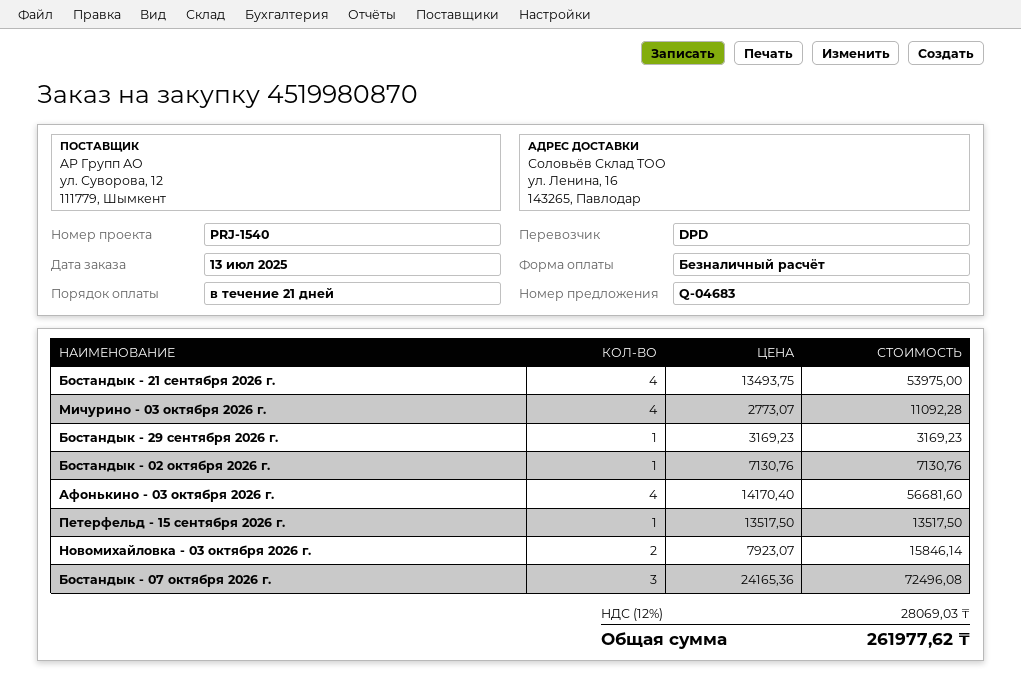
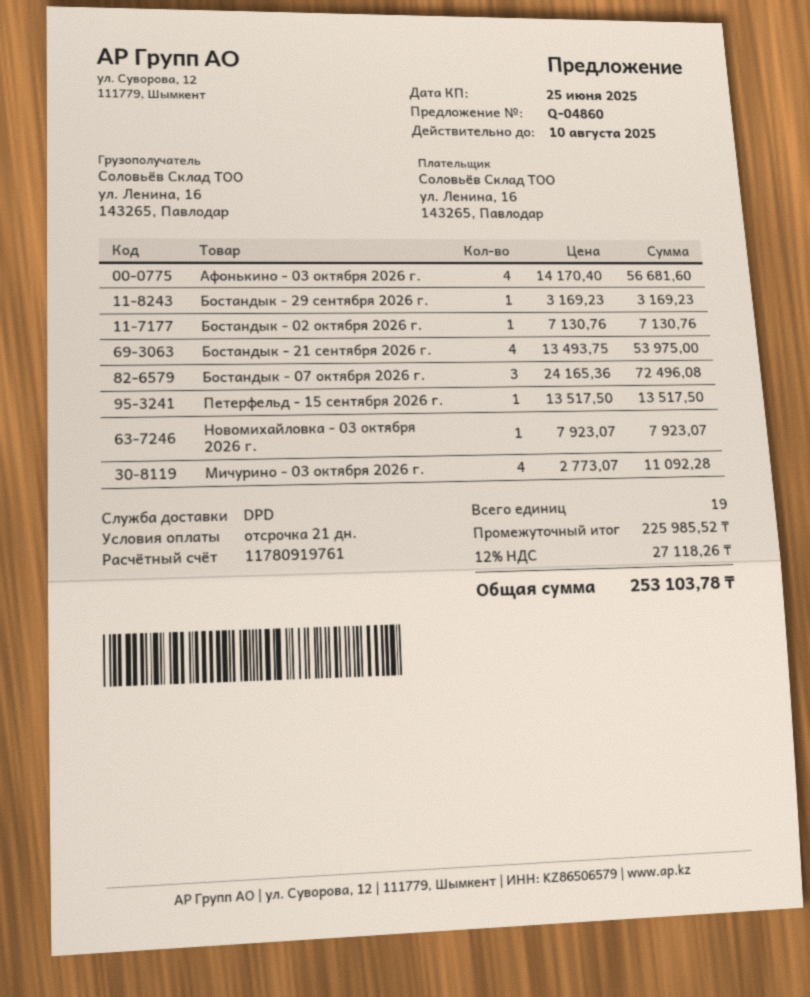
quote number: Q-04683 -> Q-04860
Новомихайловка - 03 октября 2026 г.: 2 x 7923.07 = 15846.14 -> 1 x 7923.07 = 7923.07
tax: 12% = 28069.03 -> 12% = 27118.26
total: 261977.62 -> 253103.78

